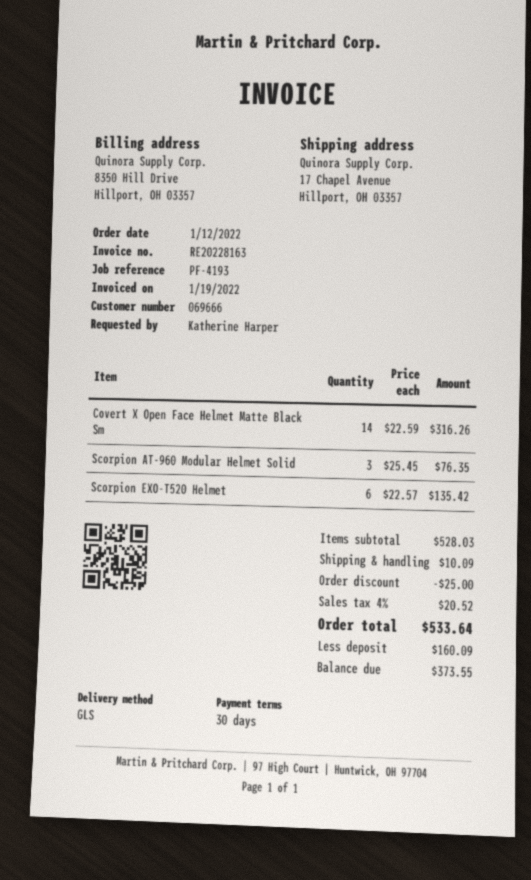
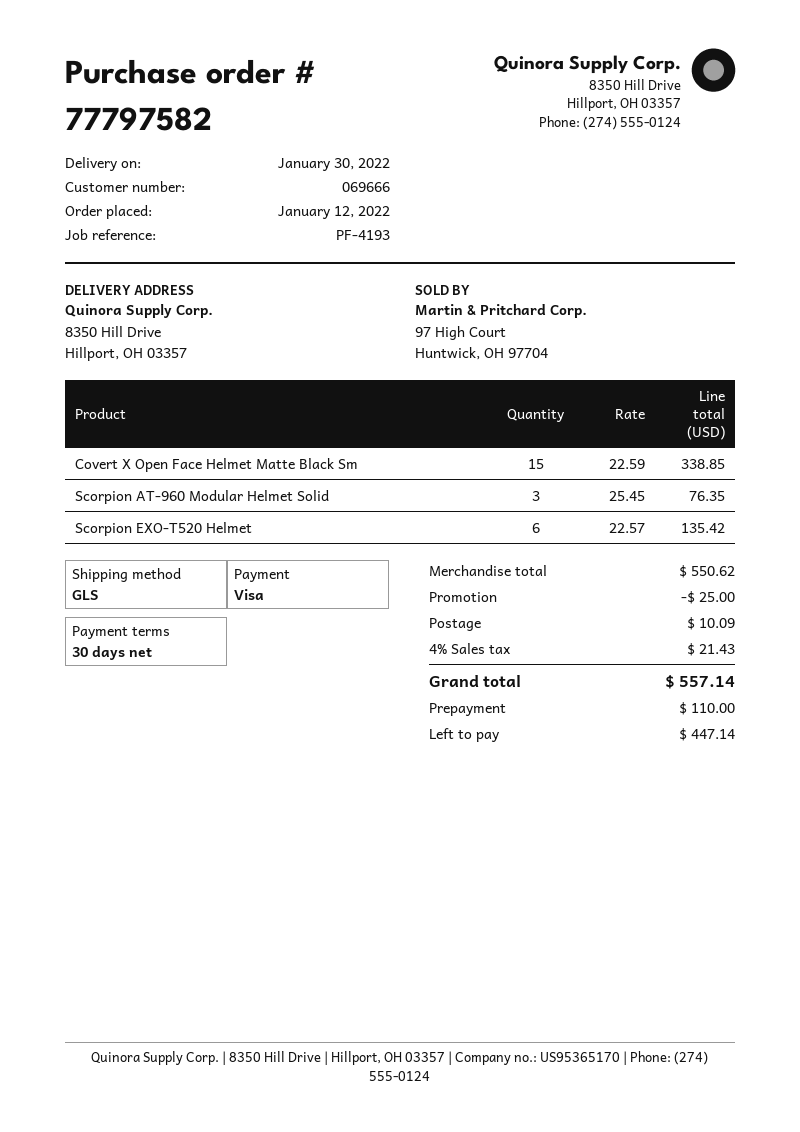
ship to: 17 Chapel Avenue, Hillport, OH 03357 -> 8350 Hill Drive, Hillport, OH 03357
Covert X Open Face Helmet Matte Black Sm: 14 x 22.59 = 316.26 -> 15 x 22.59 = 338.85
subtotal: 528.03 -> 550.62
tax: 4% = 20.52 -> 4% = 21.43
total: 533.64 -> 557.14
deposit: 160.09 -> 110.00
balance: 373.55 -> 447.14

